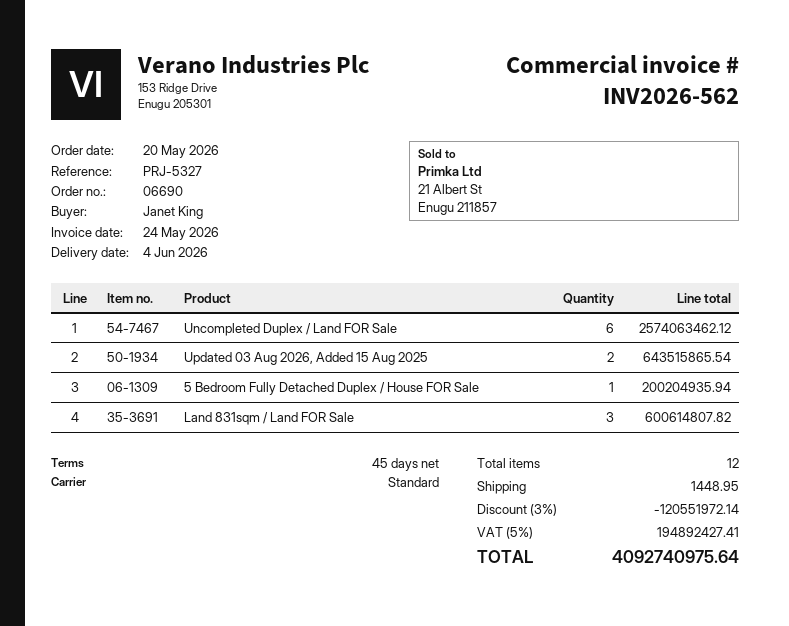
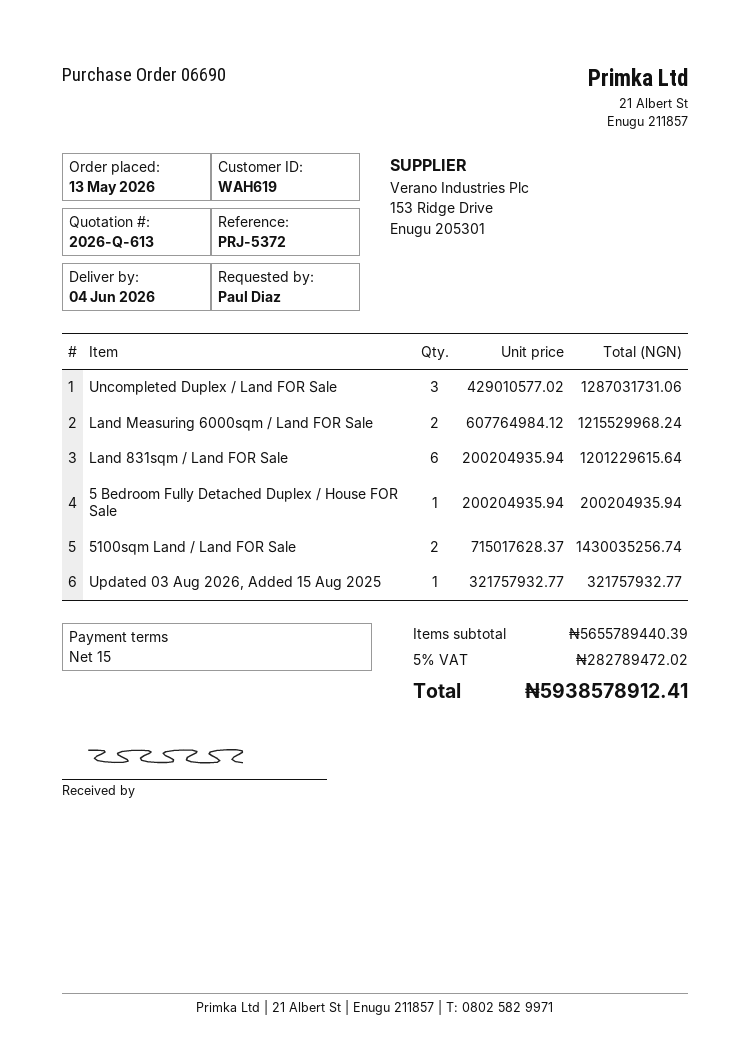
order date: 2026-05-20 -> 2026-05-13
payment terms: 45 days -> 15 days
reference: PRJ-5327 -> PRJ-5372
ordered by: Janet King -> Paul Diaz
Uncompleted Duplex / Land FOR Sale: 6 for 2574063462.12 -> 3 for 1287031731.06
Updated 03 Aug 2026, Added 15 Aug 2025: 2 for 643515865.54 -> 1 for 321757932.77
Land 831sqm / Land FOR Sale: 3 for 600614807.82 -> 6 for 1201229615.64
Land Measuring 6000sqm / Land FOR Sale: none -> 2 for 1215529968.24
5100sqm Land / Land FOR Sale: none -> 2 for 1430035256.74
discount: 3% = 120551972.14 -> none
shipping: 1448.95 -> none
tax: 5% = 194892427.41 -> 5% = 282789472.02
total: 4092740975.64 -> 5938578912.41

